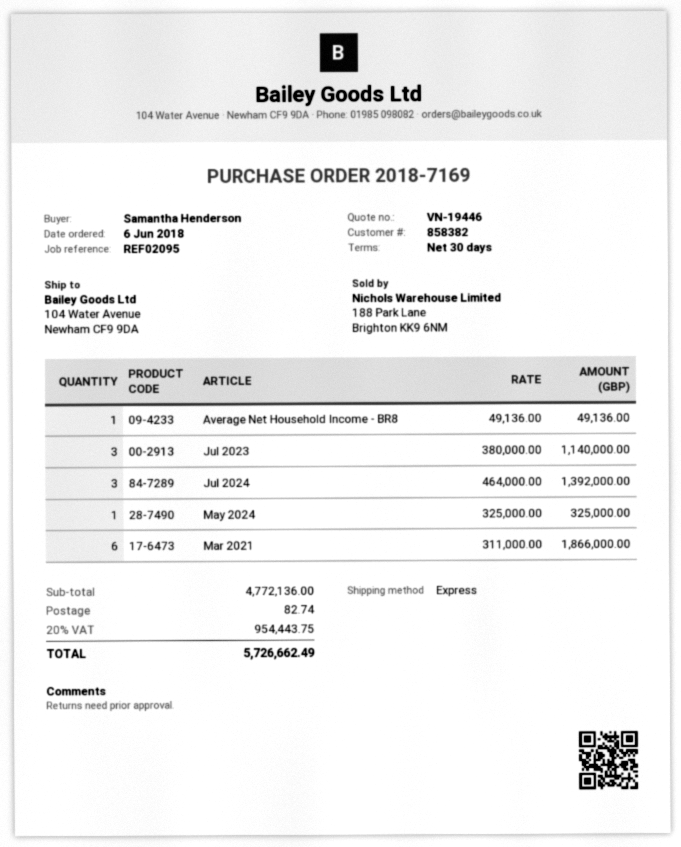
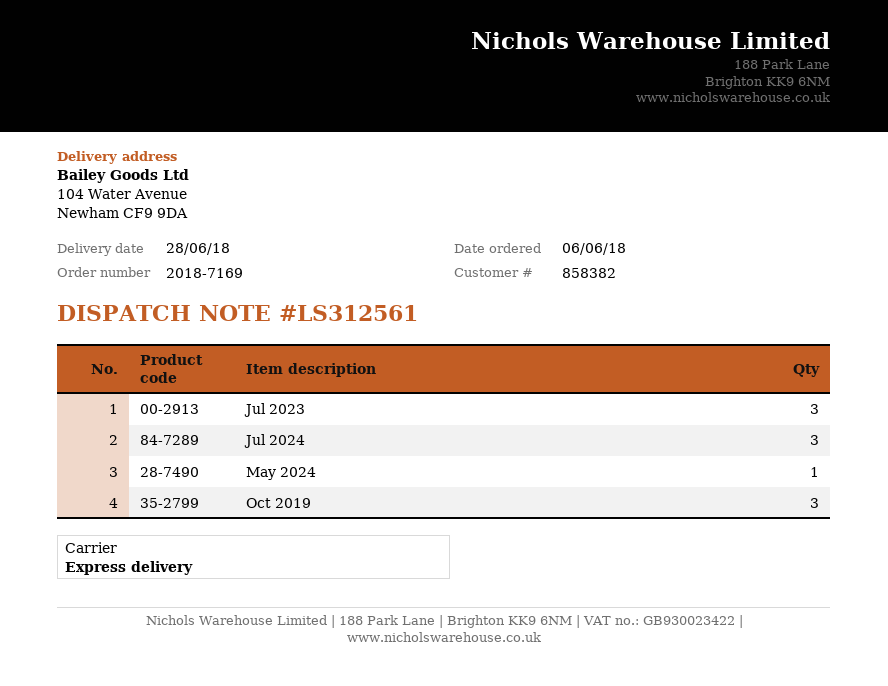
Average Net Household Income - BR8: 1 -> none
Mar 2021: 6 -> none
Oct 2019: none -> 3

